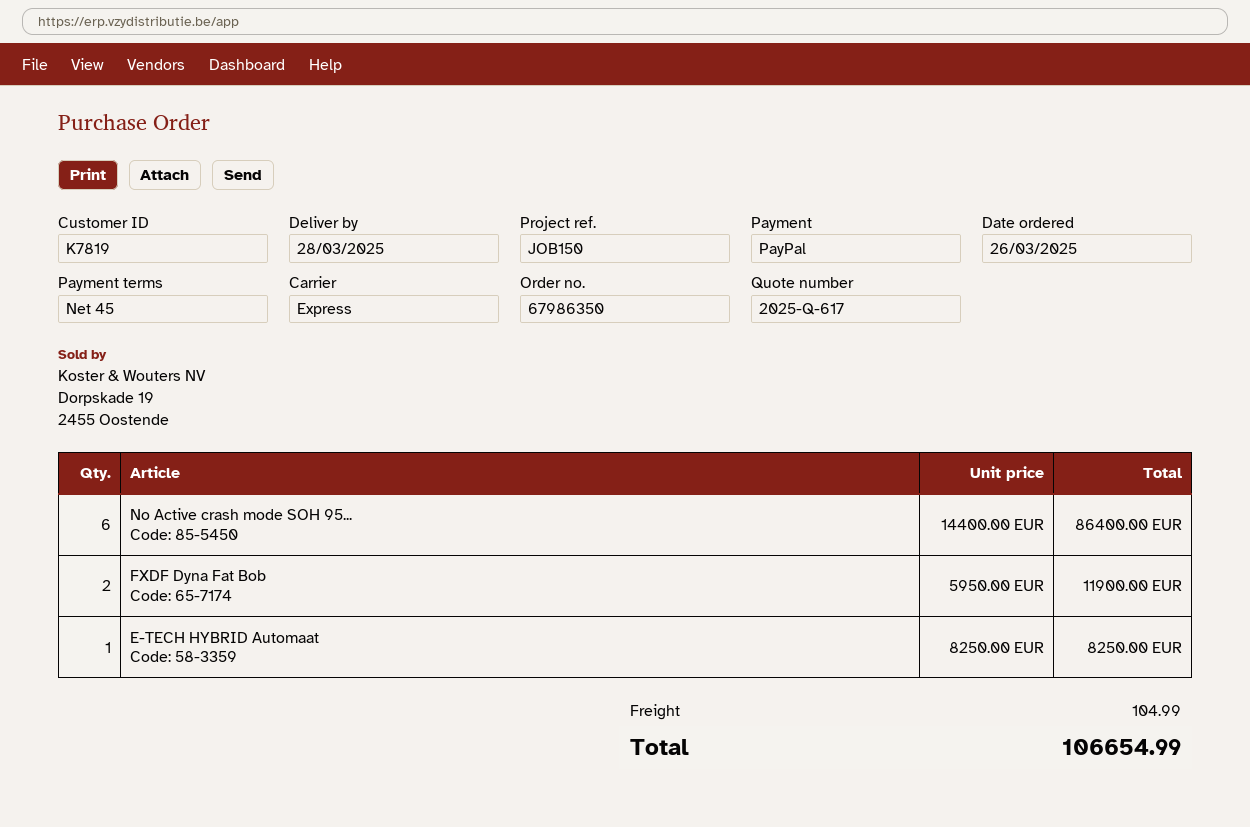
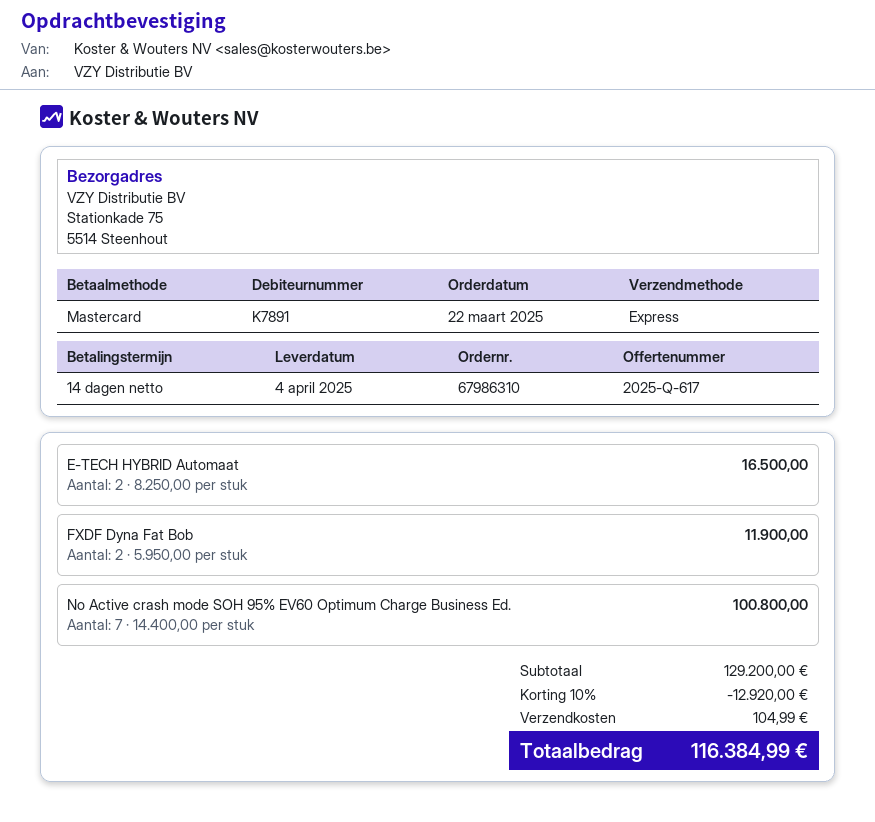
order number: 67986350 -> 67986310
order date: 2025-03-26 -> 2025-03-22
delivery date: 2025-03-28 -> 2025-04-04
payment terms: 45 days -> 14 days
customer number: K7819 -> K7891
payment method: PayPal -> Mastercard
No Active crash mode SOH 95...: 6 x 14400.00 = 86400.00 -> 7 x 14400.00 = 100800.00
E-TECH HYBRID Automaat: 1 x 8250.00 = 8250.00 -> 2 x 8250.00 = 16500.00
discount: none -> 10% = 12920.00
total: 106654.99 -> 116384.99

